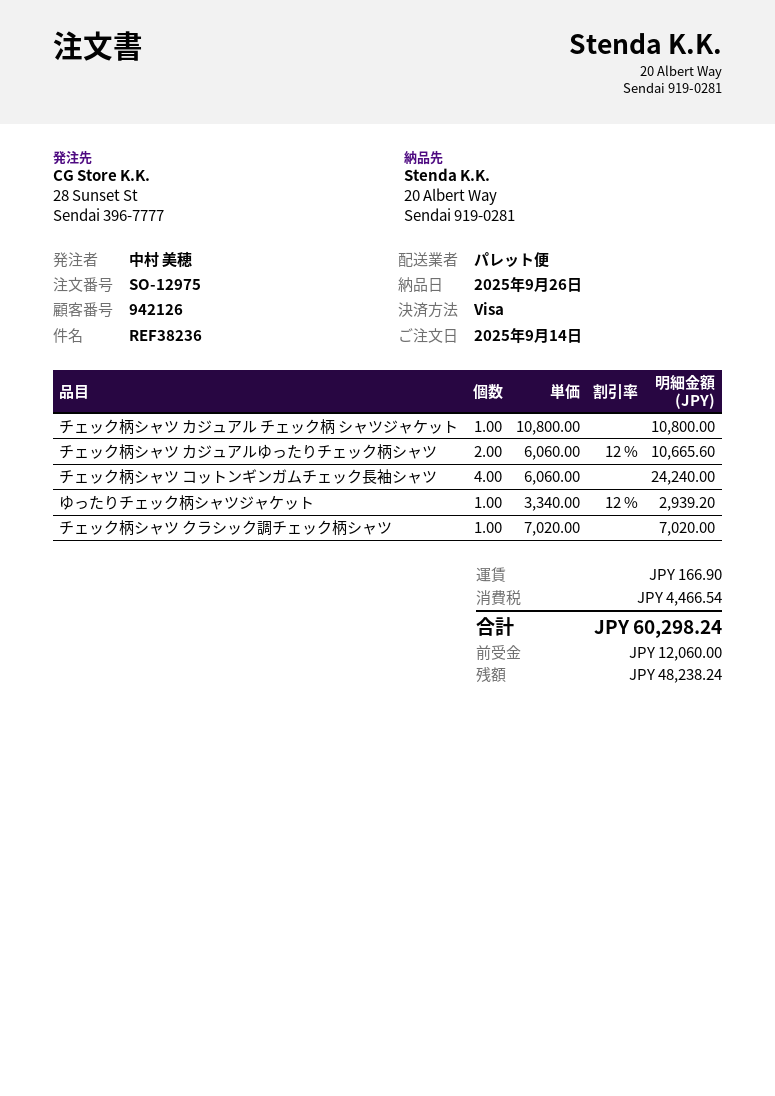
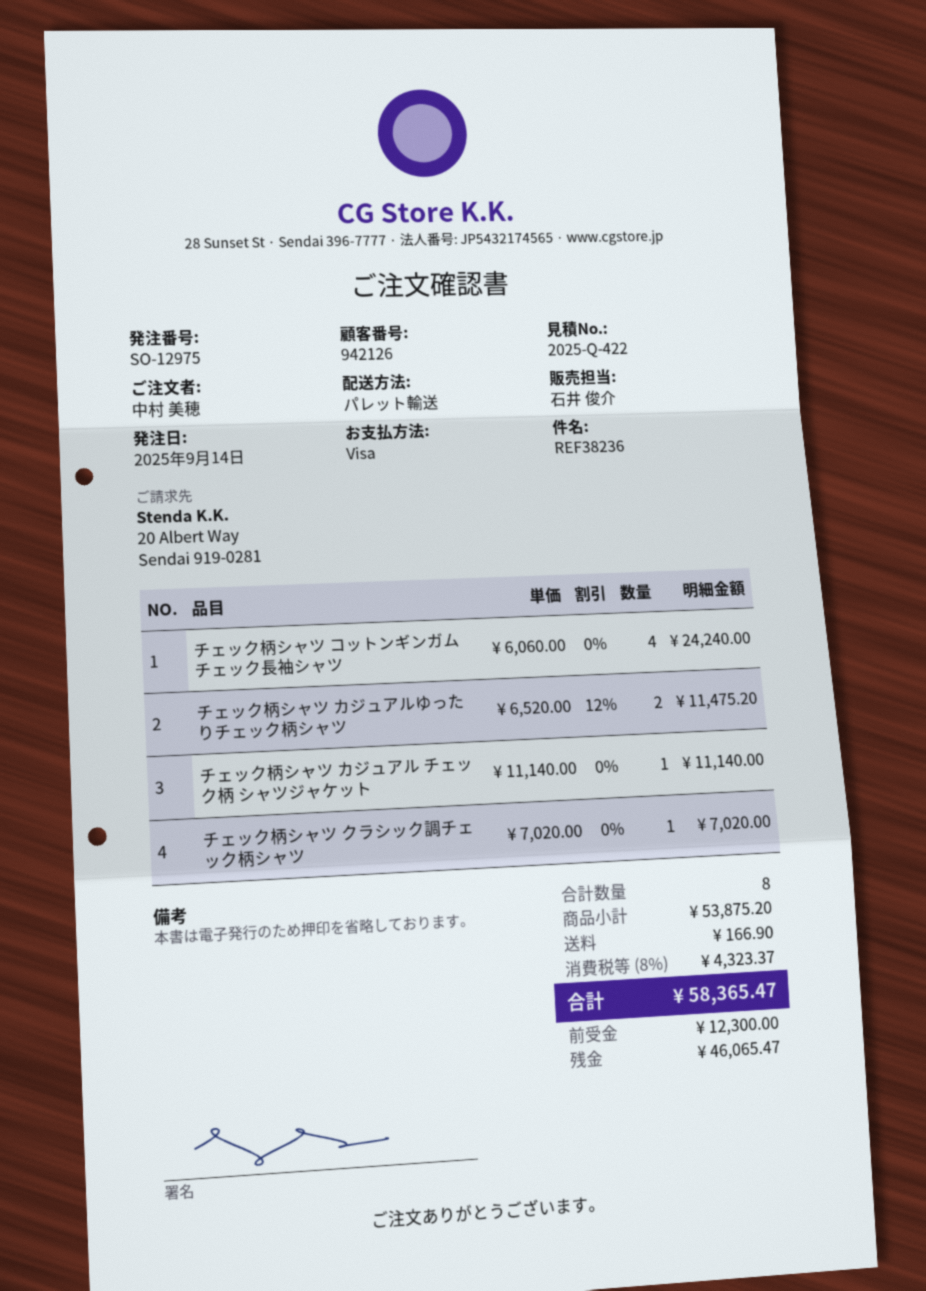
チェック柄シャツ カジュアル チェック柄 シャツジャケット: 1 x 10800.00 = 10800.00 -> 1 x 11140.00 = 11140.00
チェック柄シャツ カジュアルゆったりチェック柄シャツ: 2 x 6060.00 - 12% = 10665.60 -> 2 x 6520.00 - 12% = 11475.20
ゆったりチェック柄シャツジャケット: 1 x 3340.00 - 12% = 2939.20 -> none
tax: 4466.54 -> 4323.37
total: 60298.24 -> 58365.47
deposit: 12060.00 -> 12300.00
balance: 48238.24 -> 46065.47

